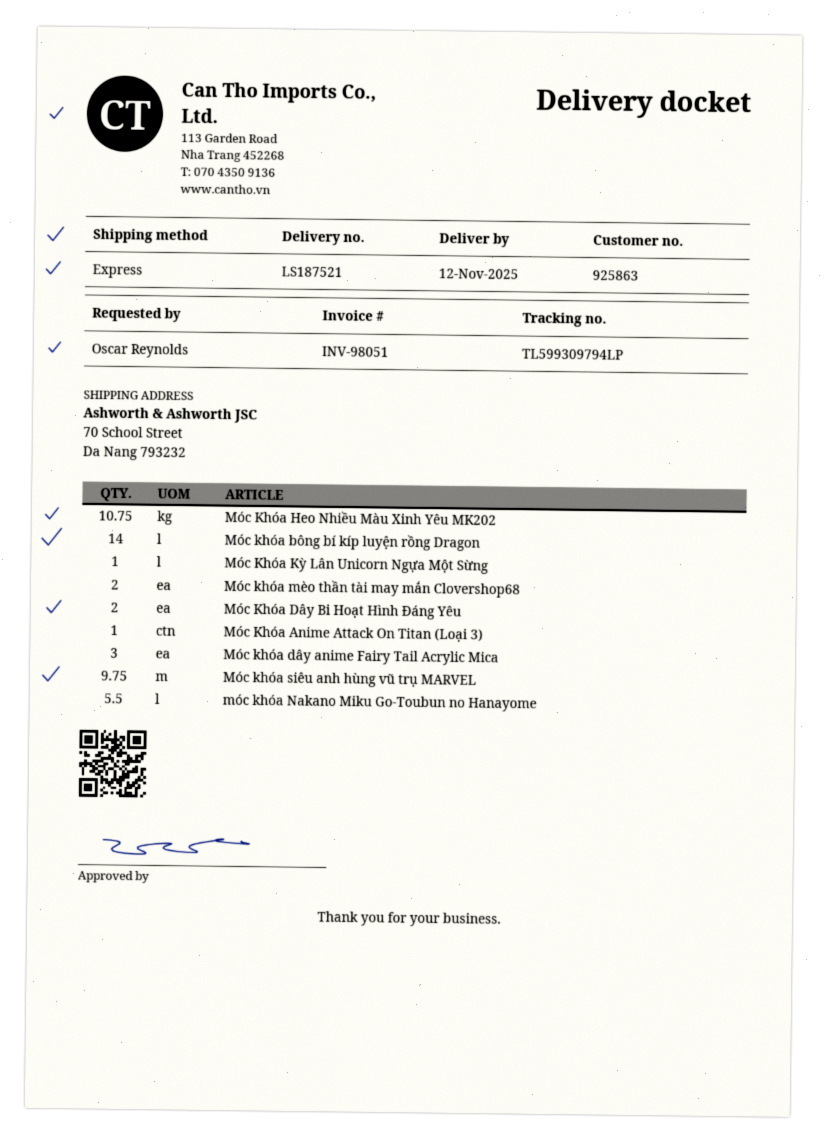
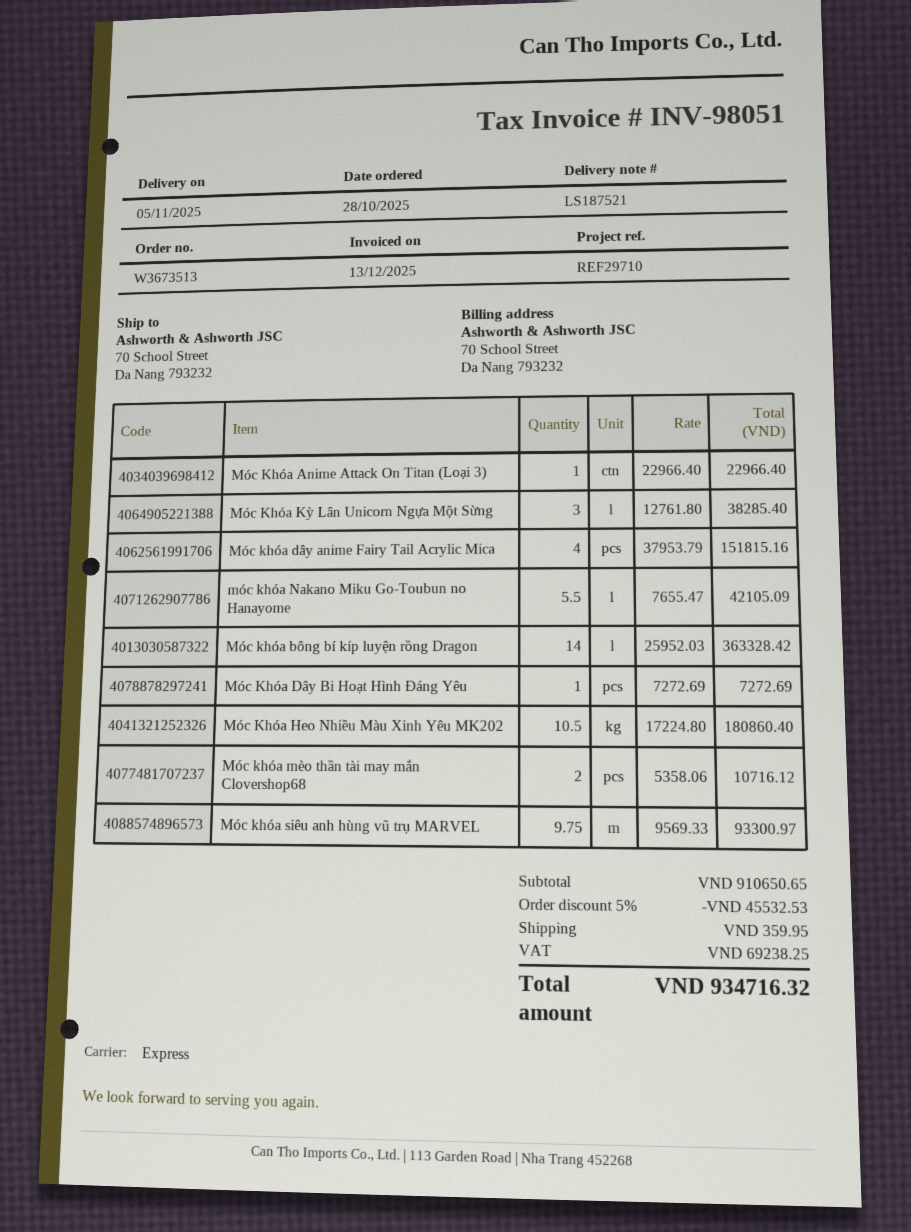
delivery date: 2025-11-12 -> 2025-11-05
Móc Khóa Heo Nhiều Màu Xinh Yêu MK202: 10.75 -> 10.5
Móc Khóa Kỳ Lân Unicorn Ngựa Một Sừng: 1 -> 3
Móc Khóa Dây Bi Hoạt Hình Đáng Yêu: 2 -> 1
Móc khóa dây anime Fairy Tail Acrylic Mica: 3 -> 4

